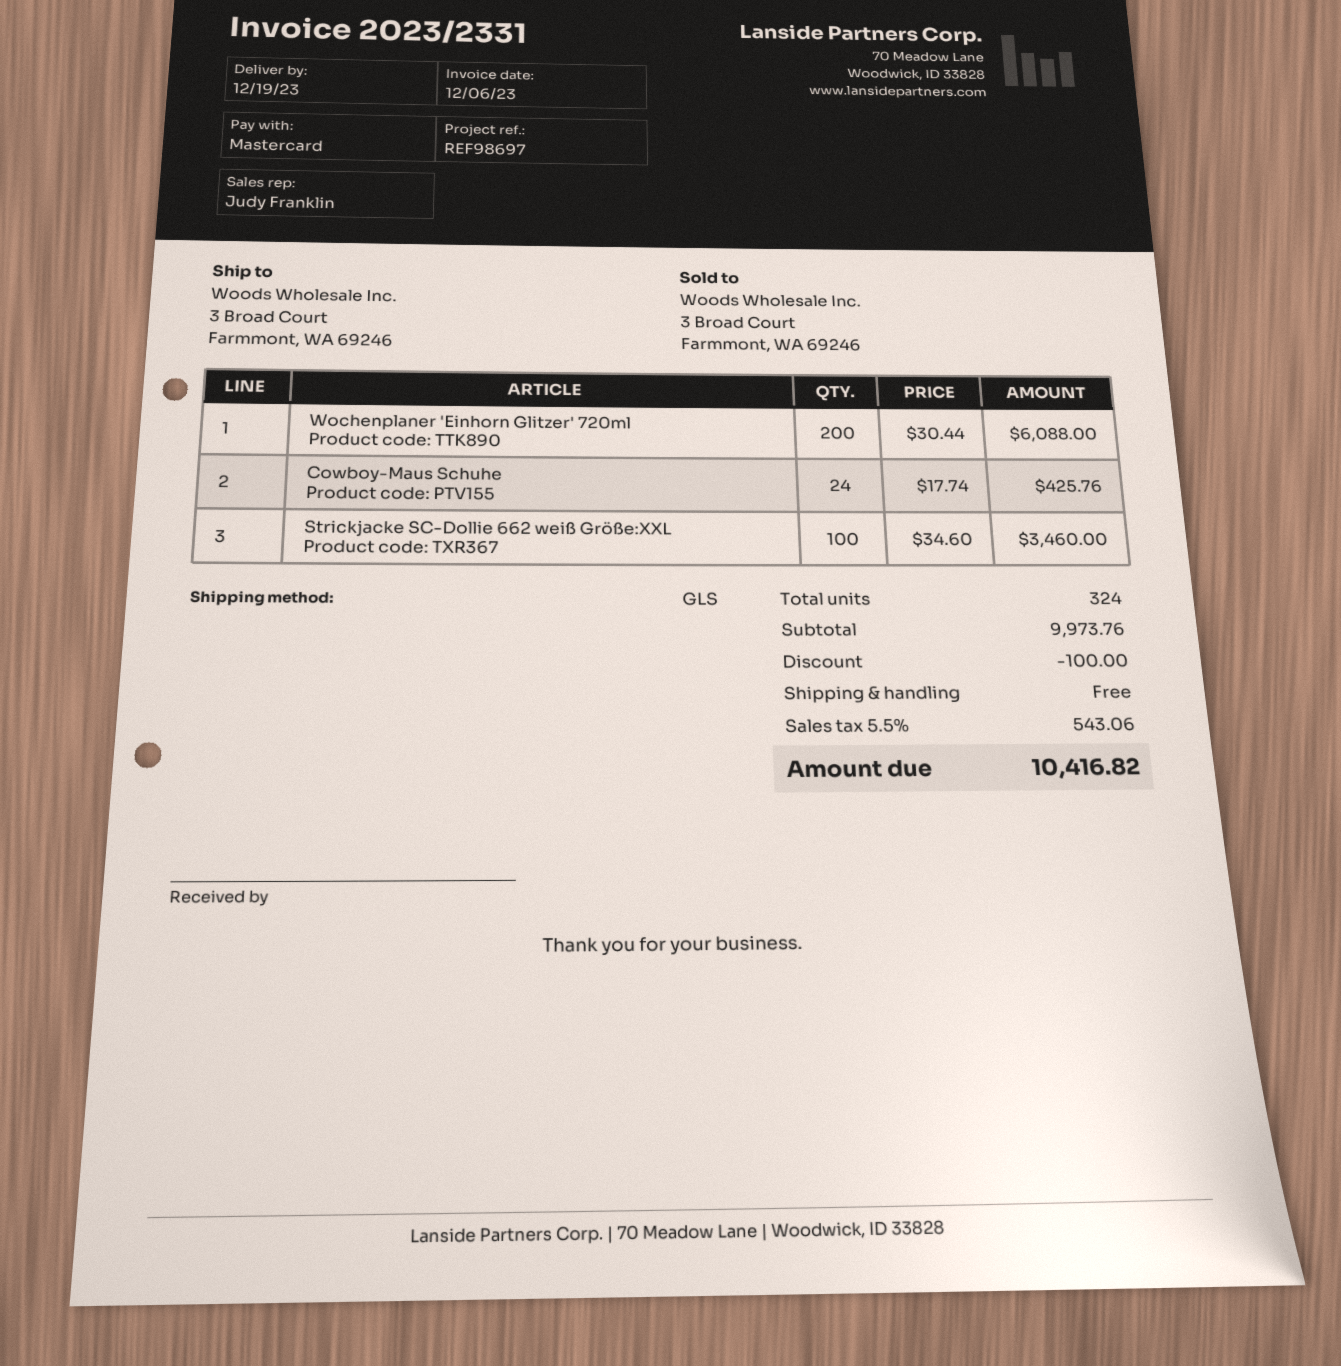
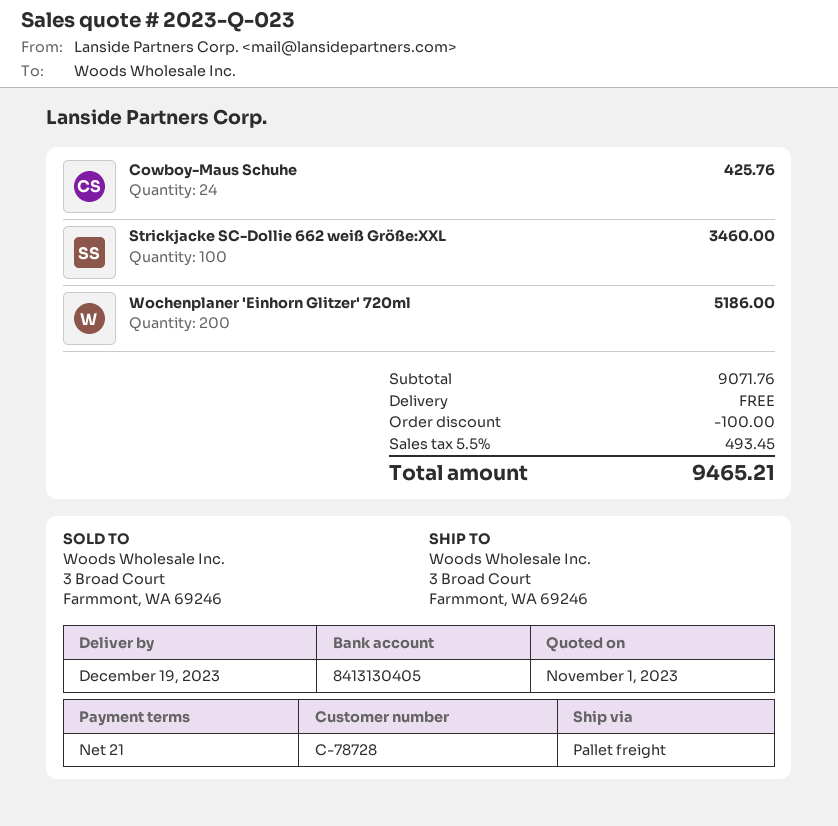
shipping method: GLS -> pallet freight
Wochenplaner 'Einhorn Glitzer' 720ml: 200 for 6088.00 -> 200 for 5186.00
subtotal: 9973.76 -> 9071.76
tax: 5.5% = 543.06 -> 5.5% = 493.45
total: 10416.82 -> 9465.21

